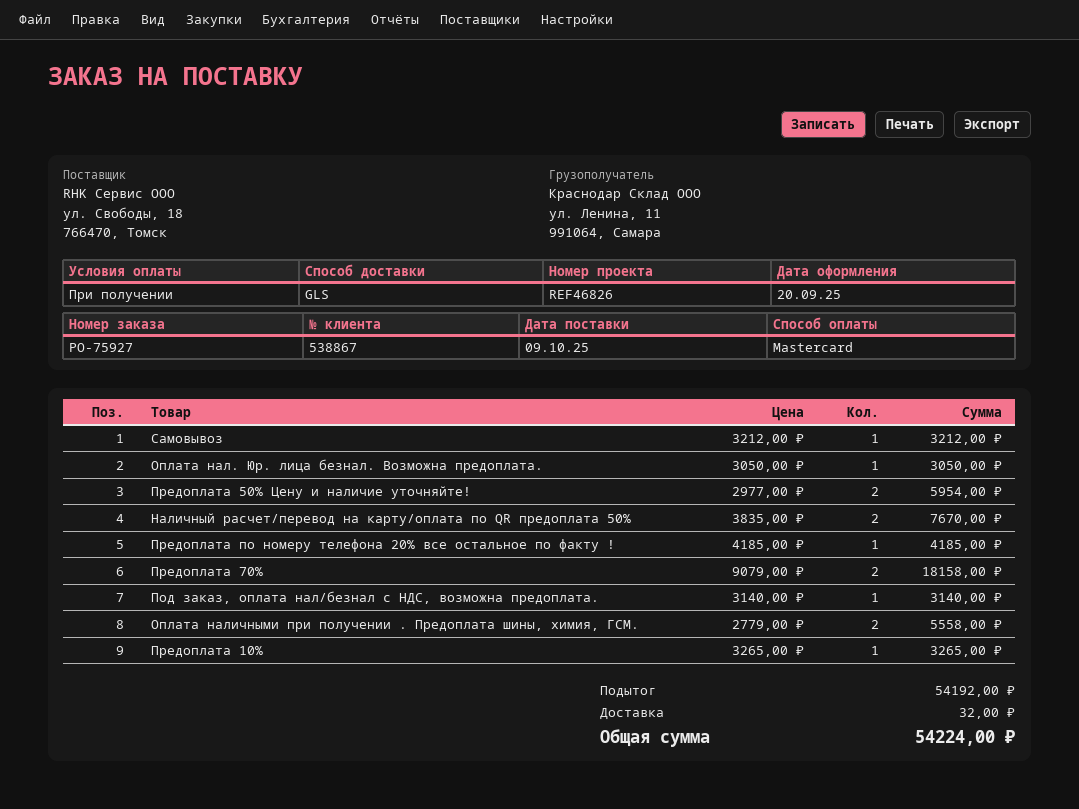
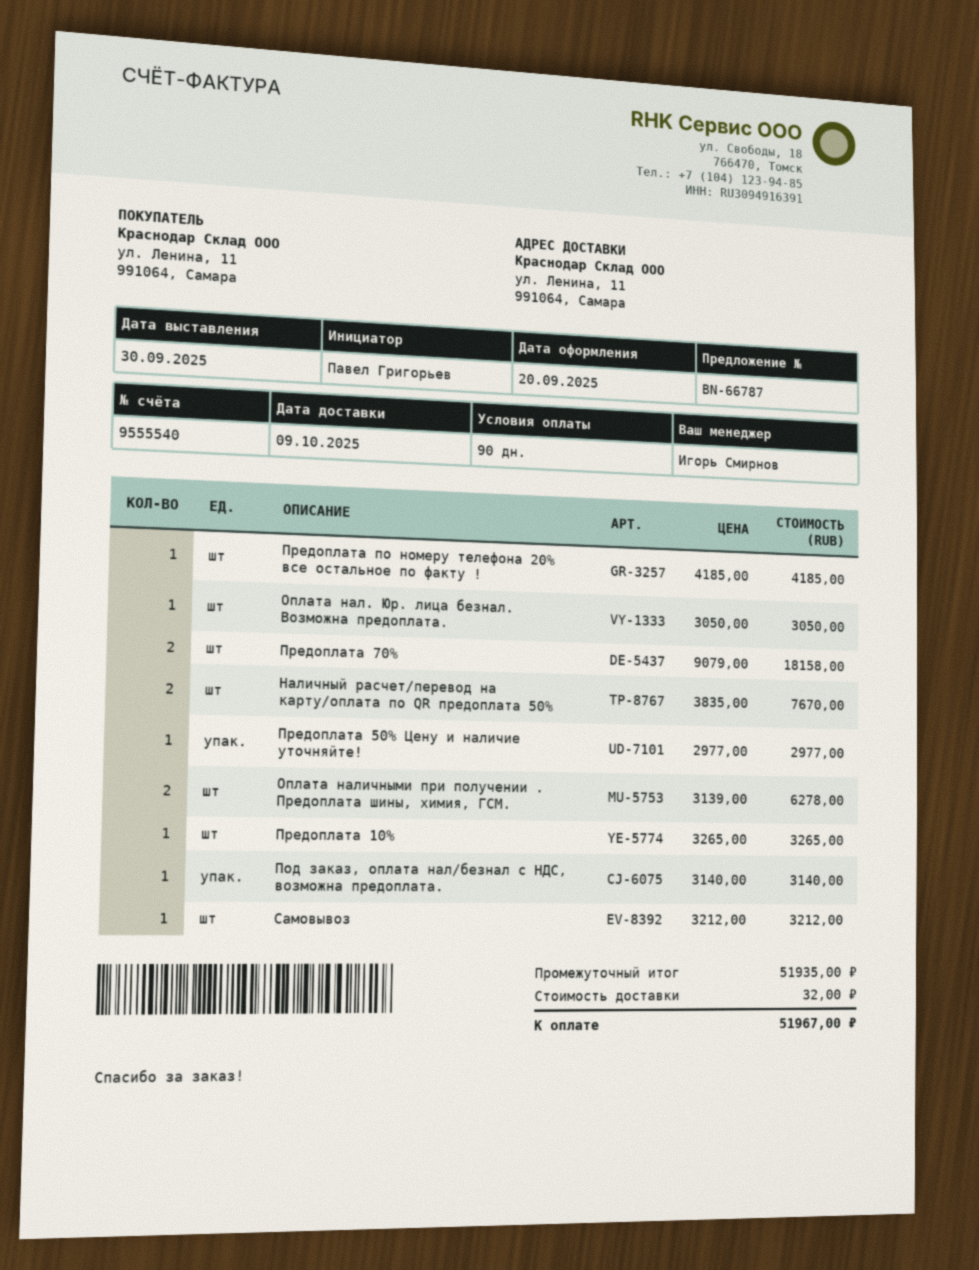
payment terms: on receipt -> 90 days
Предоплата 50% Цену и наличие уточняйте!: 2 x 2977.00 = 5954.00 -> 1 x 2977.00 = 2977.00
Оплата наличными при получении . Предоплата шины, химия, ГСМ.: 2 x 2779.00 = 5558.00 -> 2 x 3139.00 = 6278.00
subtotal: 54192.00 -> 51935.00
total: 54224.00 -> 51967.00

